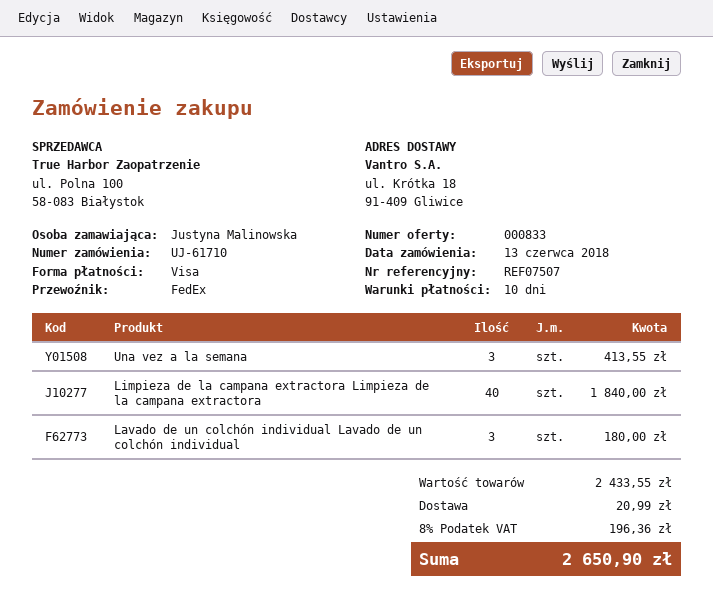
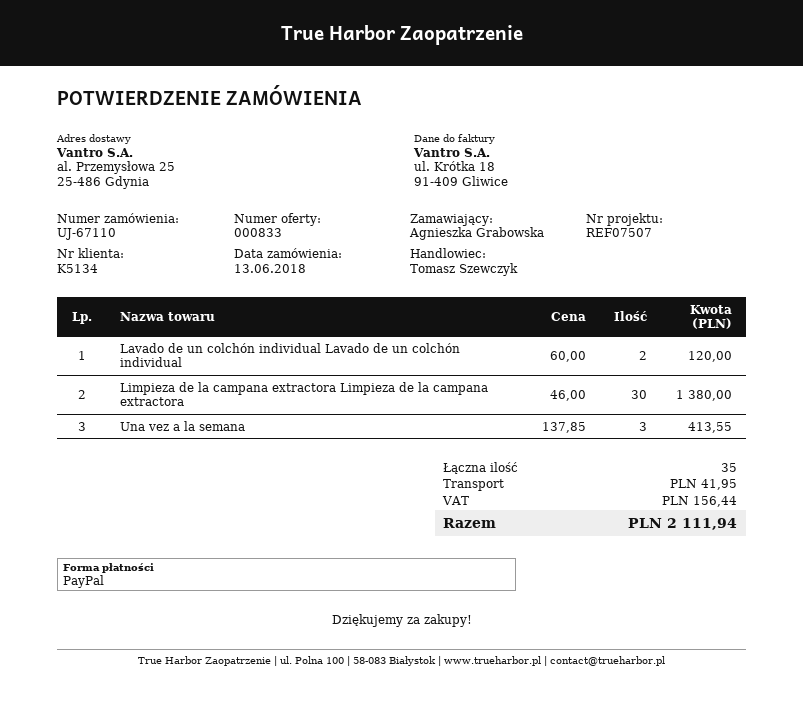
order number: UJ-61710 -> UJ-67110
ordered by: Justyna Malinowska -> Agnieszka Grabowska
payment method: Visa -> PayPal
ship to: ul. Krótka 18, 91-409 Gliwice -> al. Przemysłowa 25, 25-486 Gdynia
Limpieza de la campana extractora Limpieza de la campana extractora: 40 for 1840.00 -> 30 for 1380.00
Lavado de un colchón individual Lavado de un colchón individual: 3 for 180.00 -> 2 for 120.00
shipping: 20.99 -> 41.95
tax: 196.36 -> 156.44
total: 2650.90 -> 2111.94

